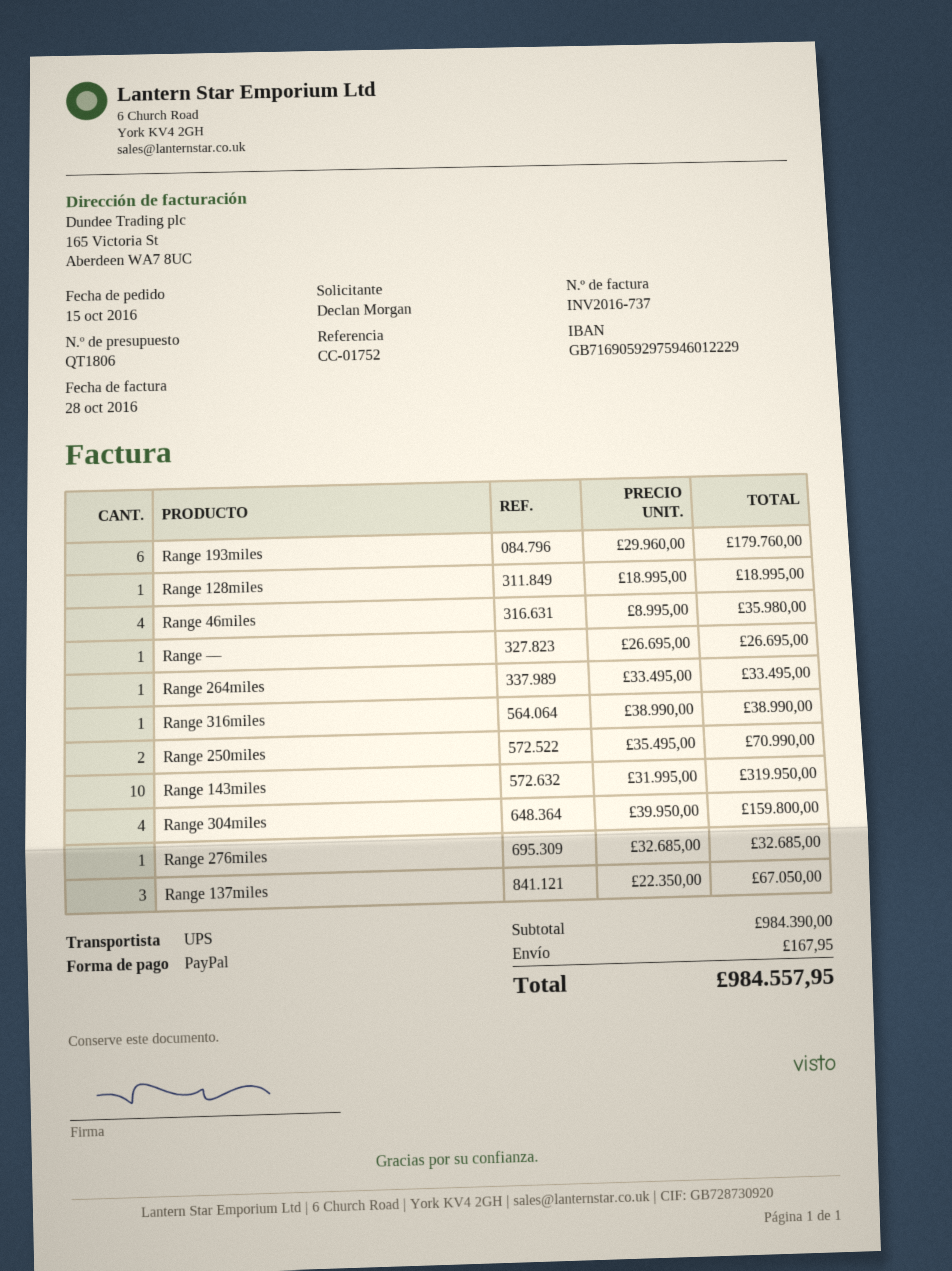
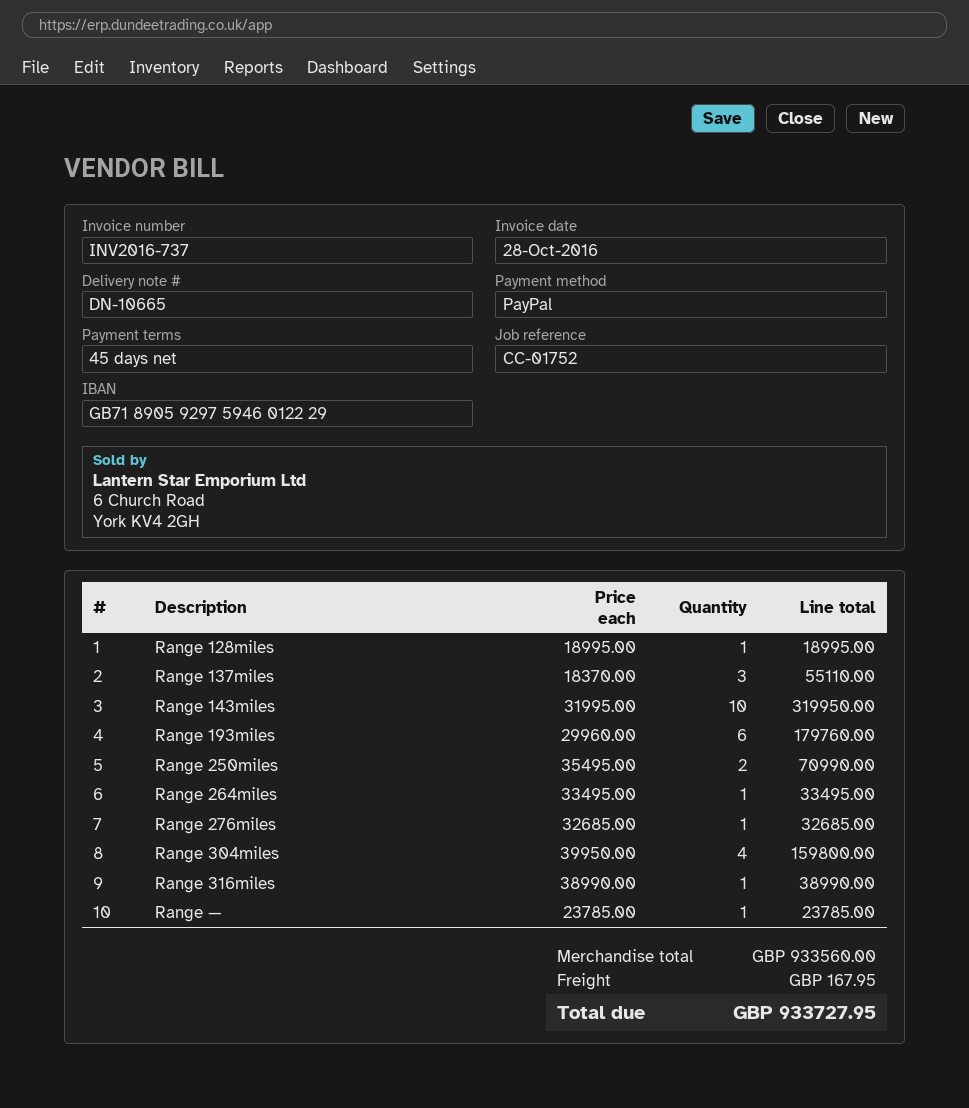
bank account: GB71690592975946012229 -> GB71890592975946012229
Range 46miles: 4 x 8995.00 = 35980.00 -> none
Range —: 1 x 26695.00 = 26695.00 -> 1 x 23785.00 = 23785.00
Range 137miles: 3 x 22350.00 = 67050.00 -> 3 x 18370.00 = 55110.00
subtotal: 984390.00 -> 933560.00
total: 984557.95 -> 933727.95

